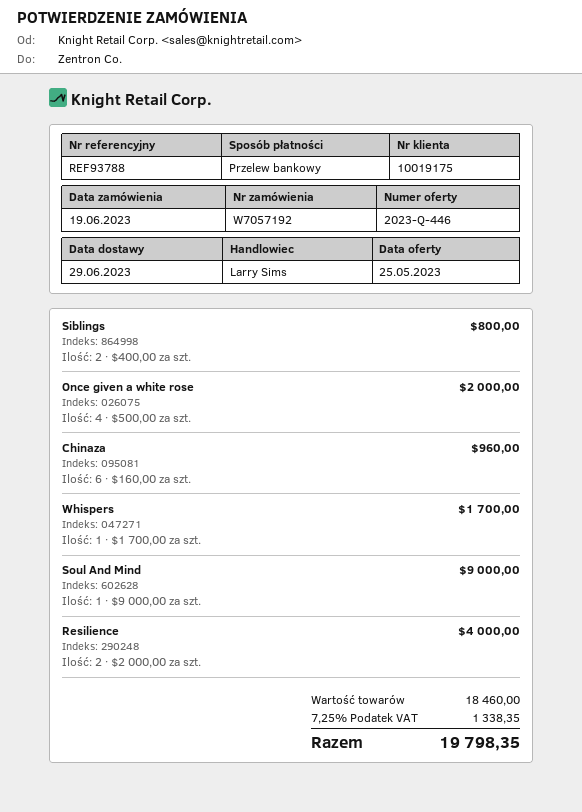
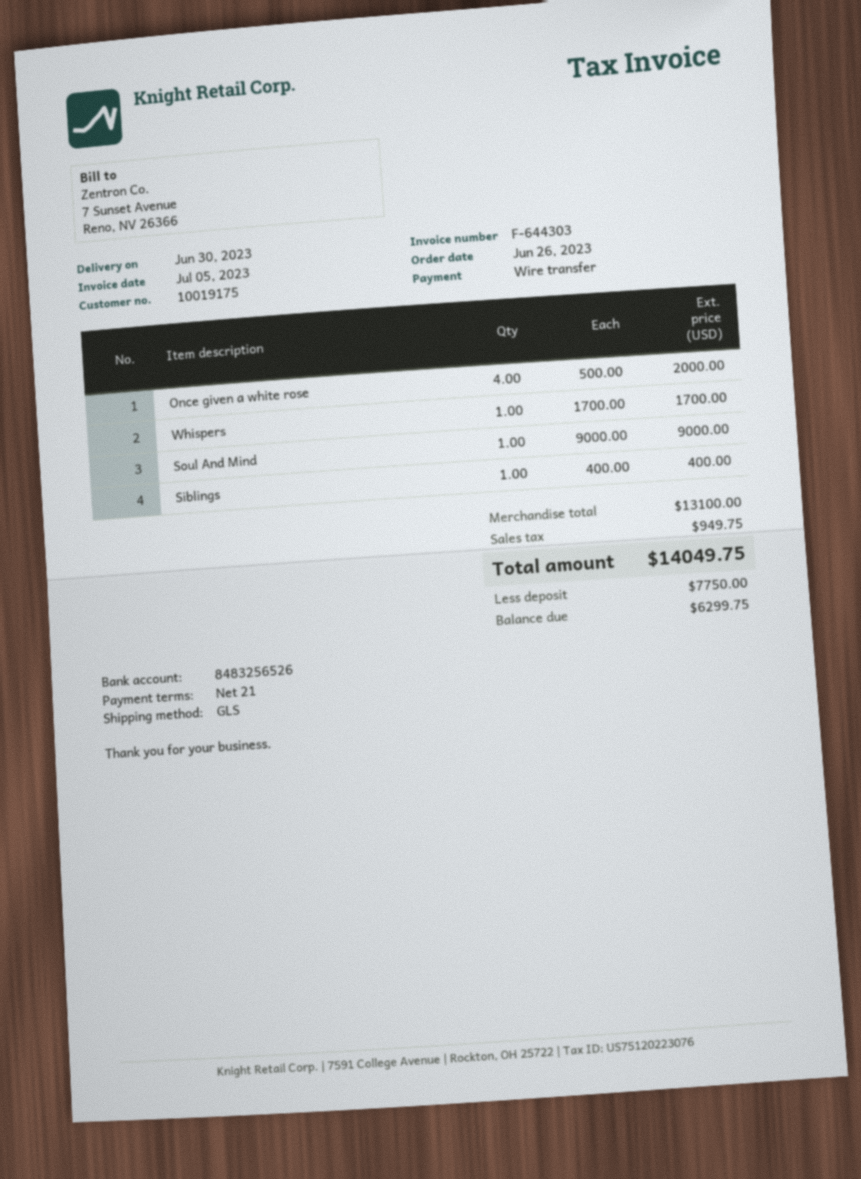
order date: 2023-06-19 -> 2023-06-26
delivery date: 2023-06-29 -> 2023-06-30
Siblings: 2 x 400.00 = 800.00 -> 1 x 400.00 = 400.00
Chinaza: 6 x 160.00 = 960.00 -> none
Resilience: 2 x 2000.00 = 4000.00 -> none
subtotal: 18460.00 -> 13100.00
tax: 1338.35 -> 949.75
total: 19798.35 -> 14049.75

